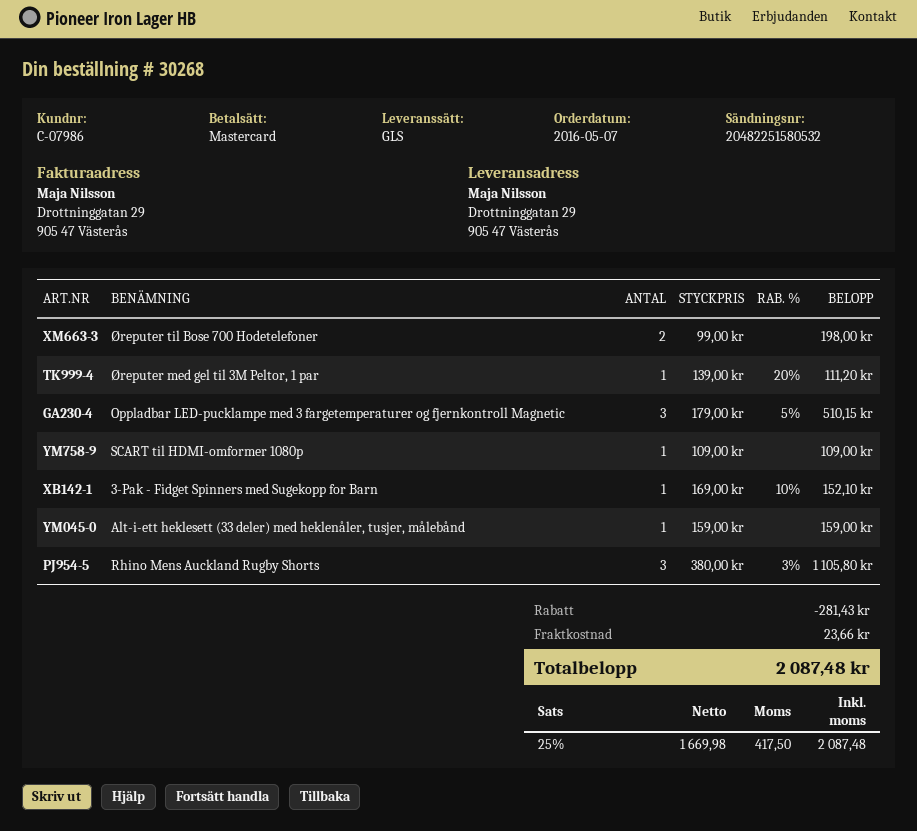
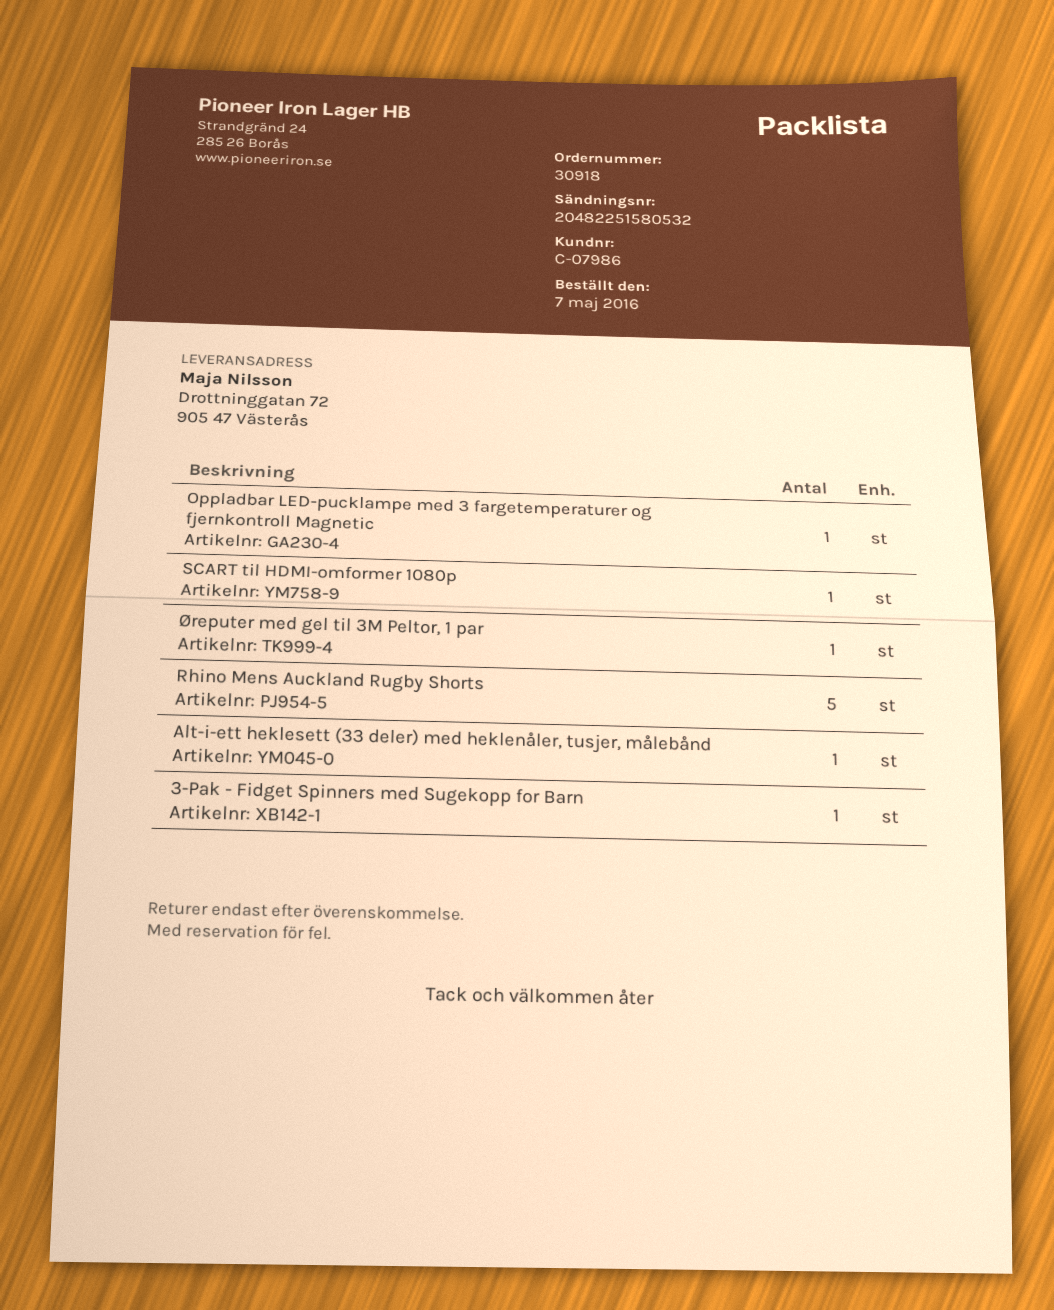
order number: 30268 -> 30918
ship to: Drottninggatan 29, 905 47 Västerås -> Drottninggatan 72, 905 47 Västerås
Øreputer til Bose 700 Hodetelefoner: 2 -> none
Oppladbar LED-pucklampe med 3 fargetemperaturer og fjernkontroll Magnetic: 3 -> 1
Rhino Mens Auckland Rugby Shorts: 3 -> 5

